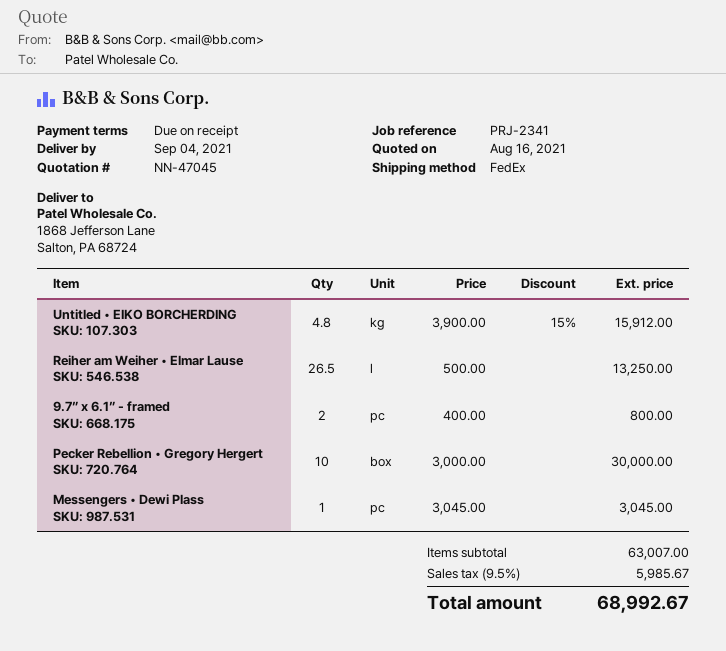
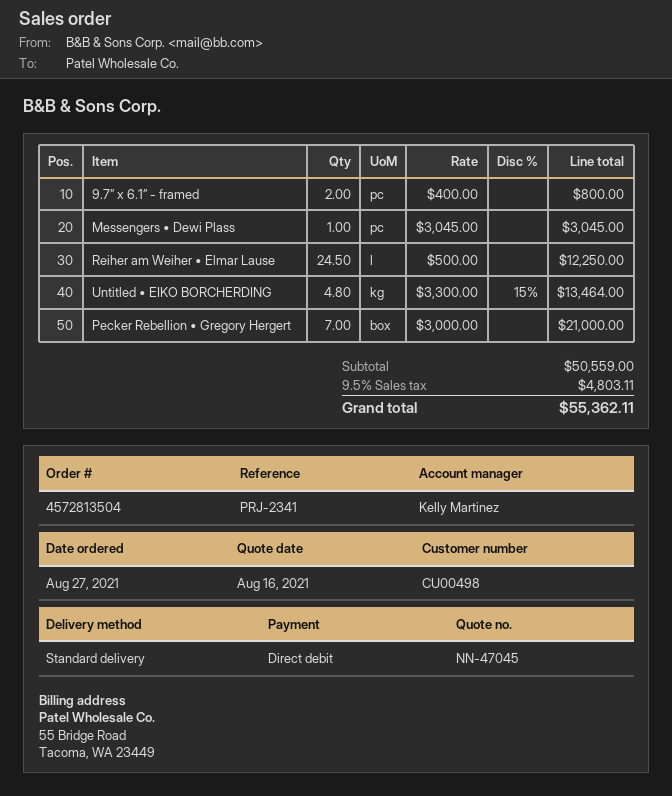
shipping method: FedEx -> standard
Untitled • EIKO BORCHERDING: 4.8 x 3900.00 - 15% = 15912.00 -> 4.8 x 3300.00 - 15% = 13464.00
Reiher am Weiher • Elmar Lause: 26.5 x 500.00 = 13250.00 -> 24.5 x 500.00 = 12250.00
Pecker Rebellion • Gregory Hergert: 10 x 3000.00 = 30000.00 -> 7 x 3000.00 = 21000.00
subtotal: 63007.00 -> 50559.00
tax: 9.5% = 5985.67 -> 9.5% = 4803.11
total: 68992.67 -> 55362.11

